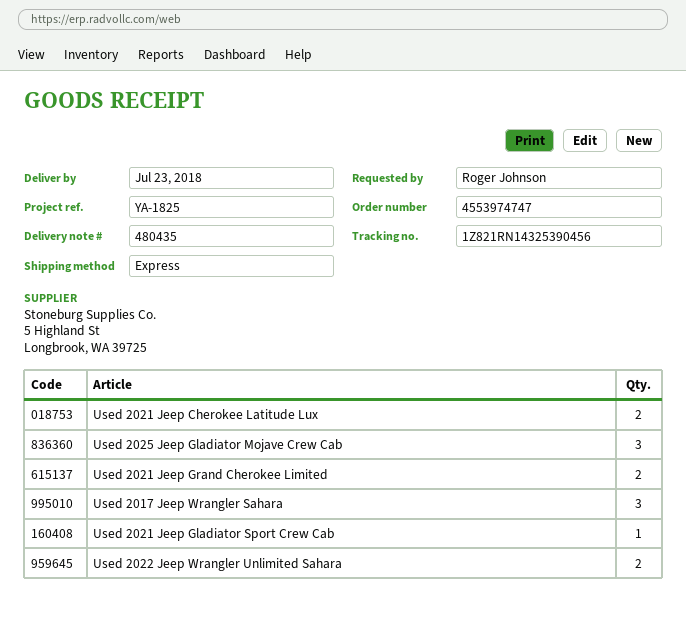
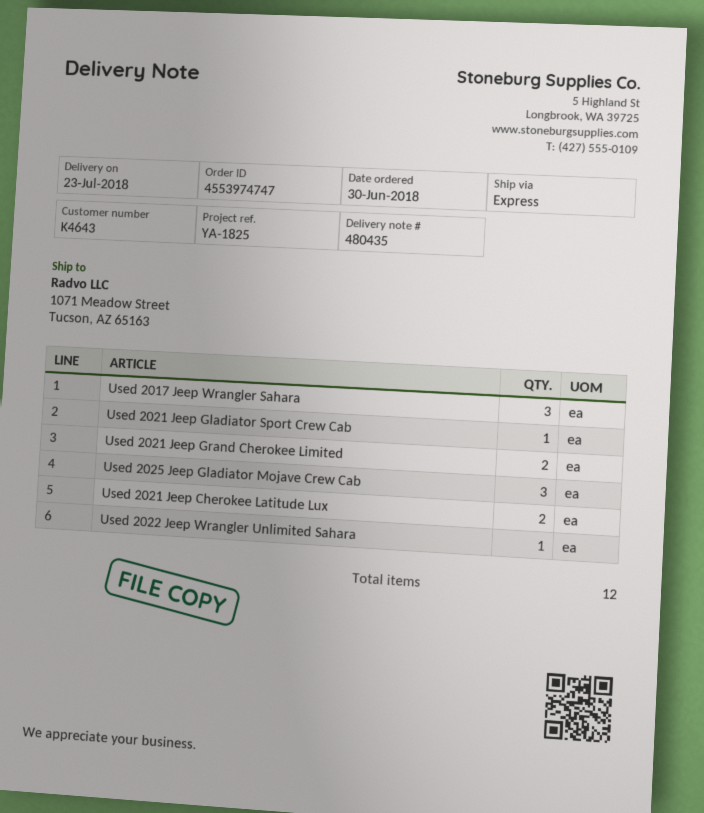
Used 2022 Jeep Wrangler Unlimited Sahara: 2 -> 1

